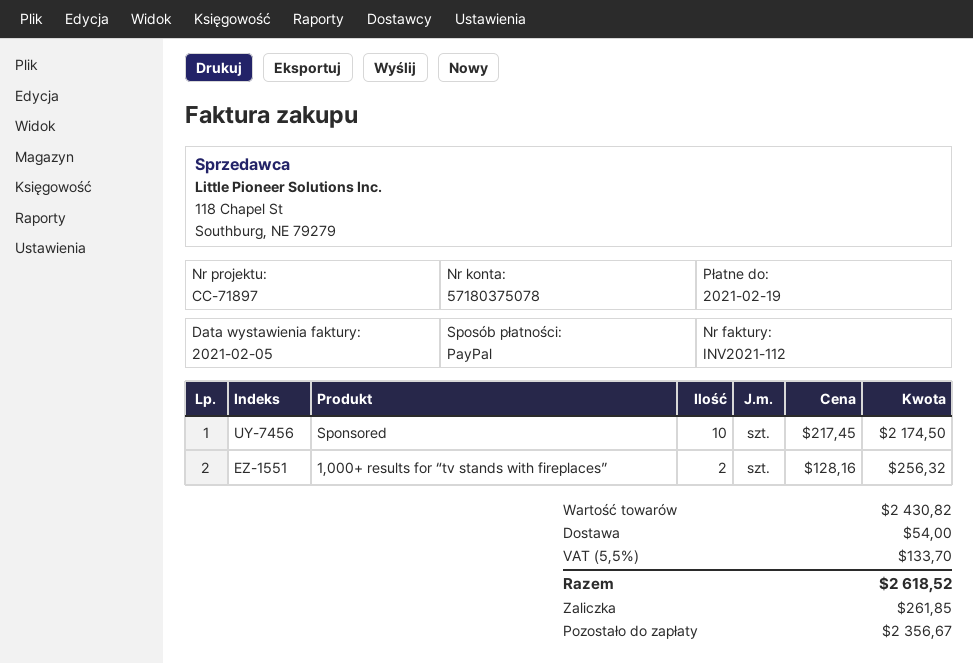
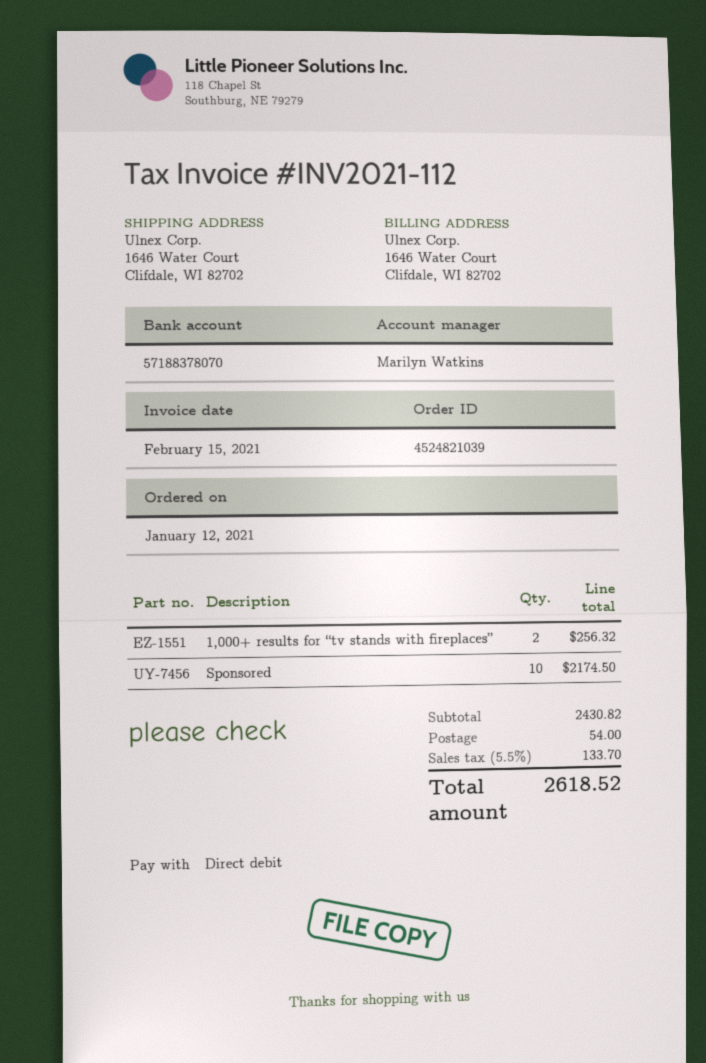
invoice date: 2021-02-05 -> 2021-02-15
payment method: PayPal -> direct debit
bank account: 57180375078 -> 57188378070

